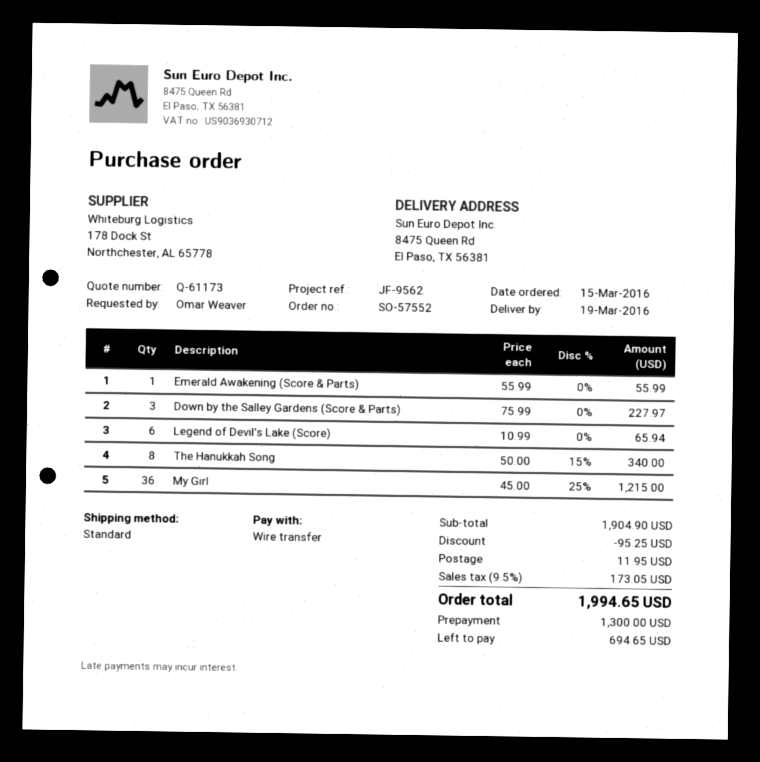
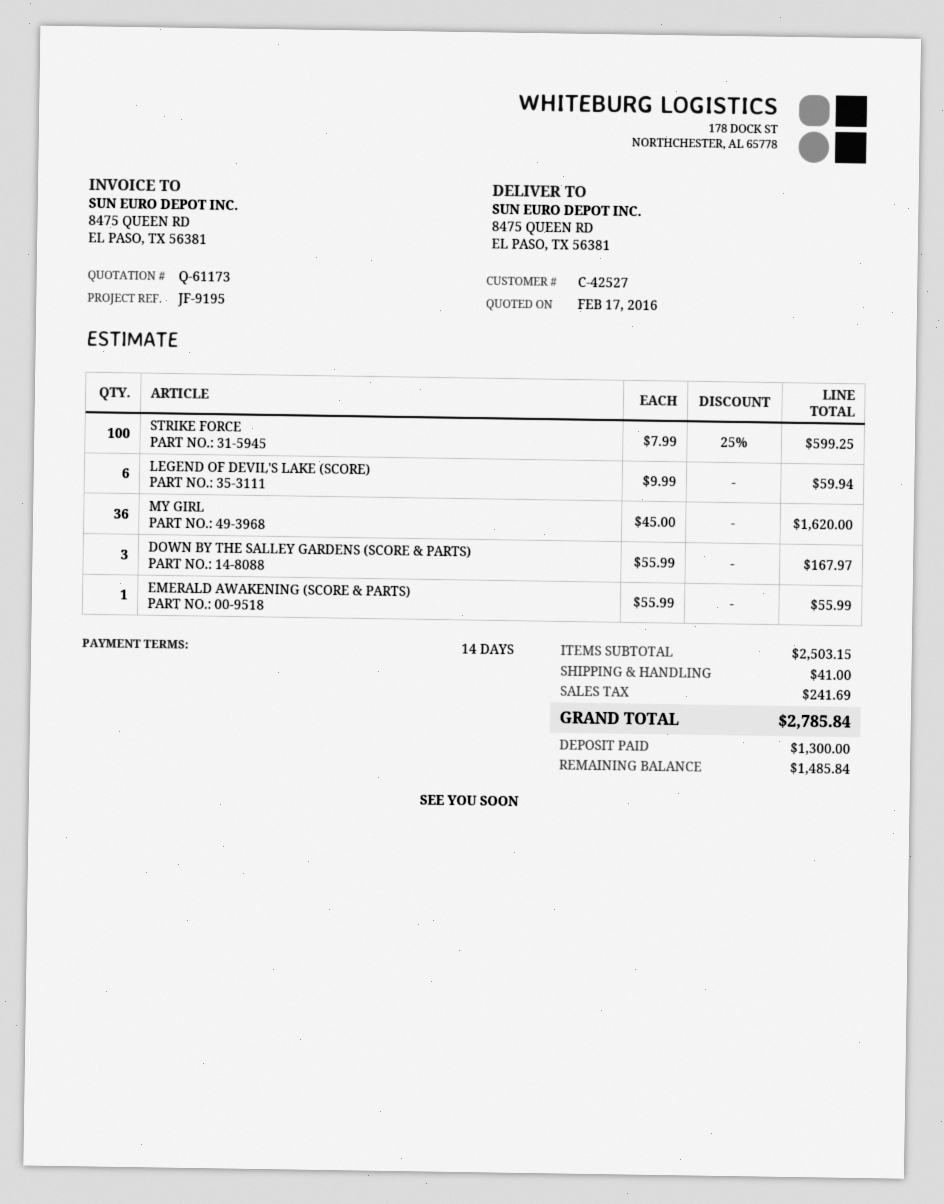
reference: JF-9562 -> JF-9195
Down by the Salley Gardens (Score & Parts): 3 x 75.99 = 227.97 -> 3 x 55.99 = 167.97
Legend of Devil's Lake (Score): 6 x 10.99 = 65.94 -> 6 x 9.99 = 59.94
The Hanukkah Song: 8 x 50.00 - 15% = 340.00 -> none
My Girl: 36 x 45.00 - 25% = 1215.00 -> 36 x 45.00 = 1620.00
STRIKE FORCE: none -> 100 x 7.99 - 25% = 599.25
subtotal: 1904.90 -> 2503.15
discount: 95.25 -> none
shipping: 11.95 -> 41.00
tax: 173.05 -> 241.69
total: 1994.65 -> 2785.84
balance: 694.65 -> 1485.84

